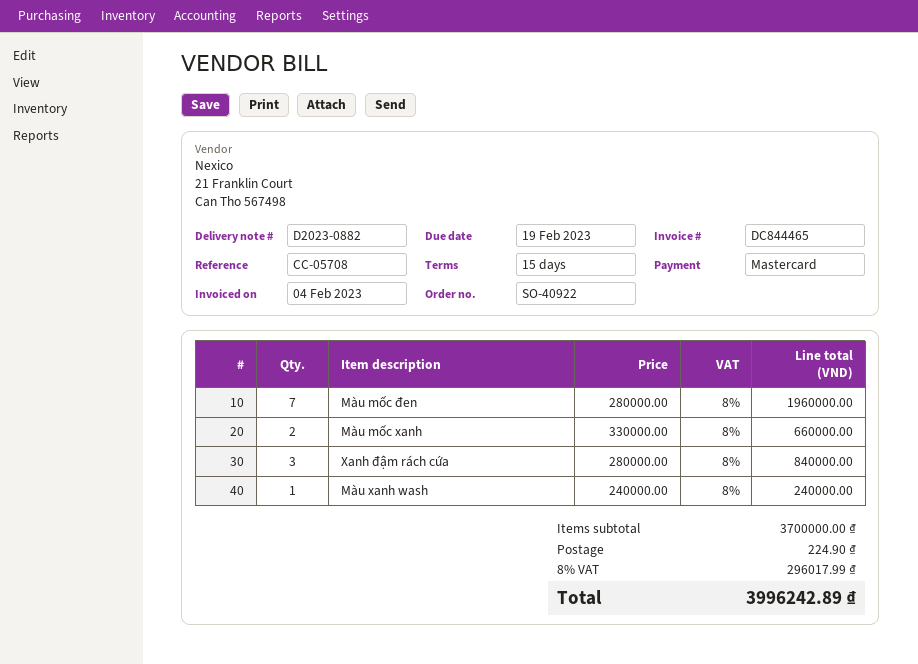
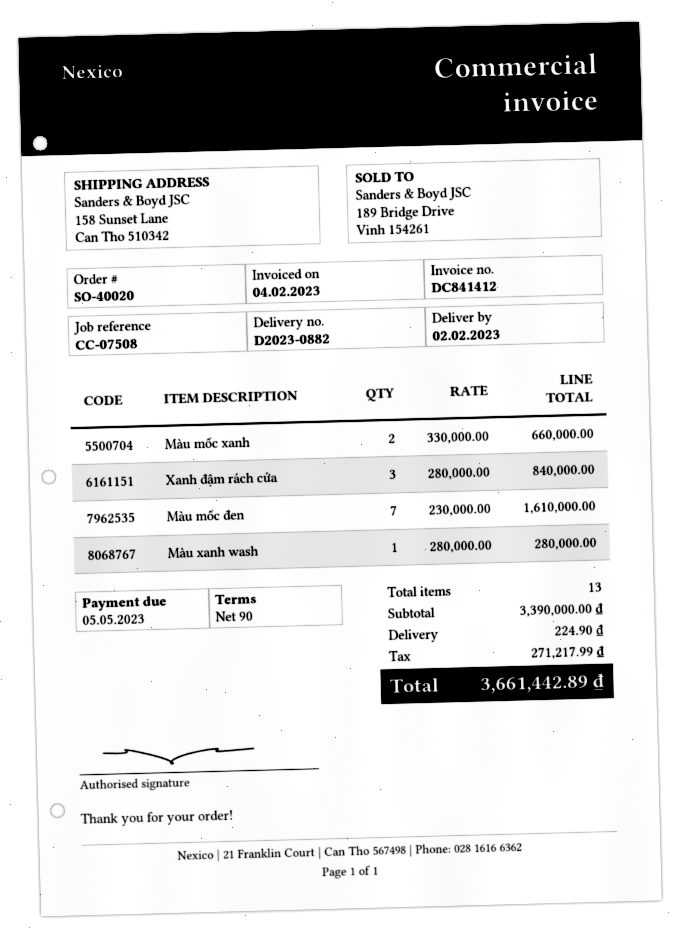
order number: SO-40922 -> SO-40020
invoice number: DC844465 -> DC841412
payment terms: 15 days -> 90 days
due date: 2023-02-19 -> 2023-05-05
reference: CC-05708 -> CC-07508
Màu mốc đen: 7 x 280000.00 = 1960000.00 -> 7 x 230000.00 = 1610000.00
Màu xanh wash: 1 x 240000.00 = 240000.00 -> 1 x 280000.00 = 280000.00
subtotal: 3700000.00 -> 3390000.00
tax: 296017.99 -> 271217.99
total: 3996242.89 -> 3661442.89

